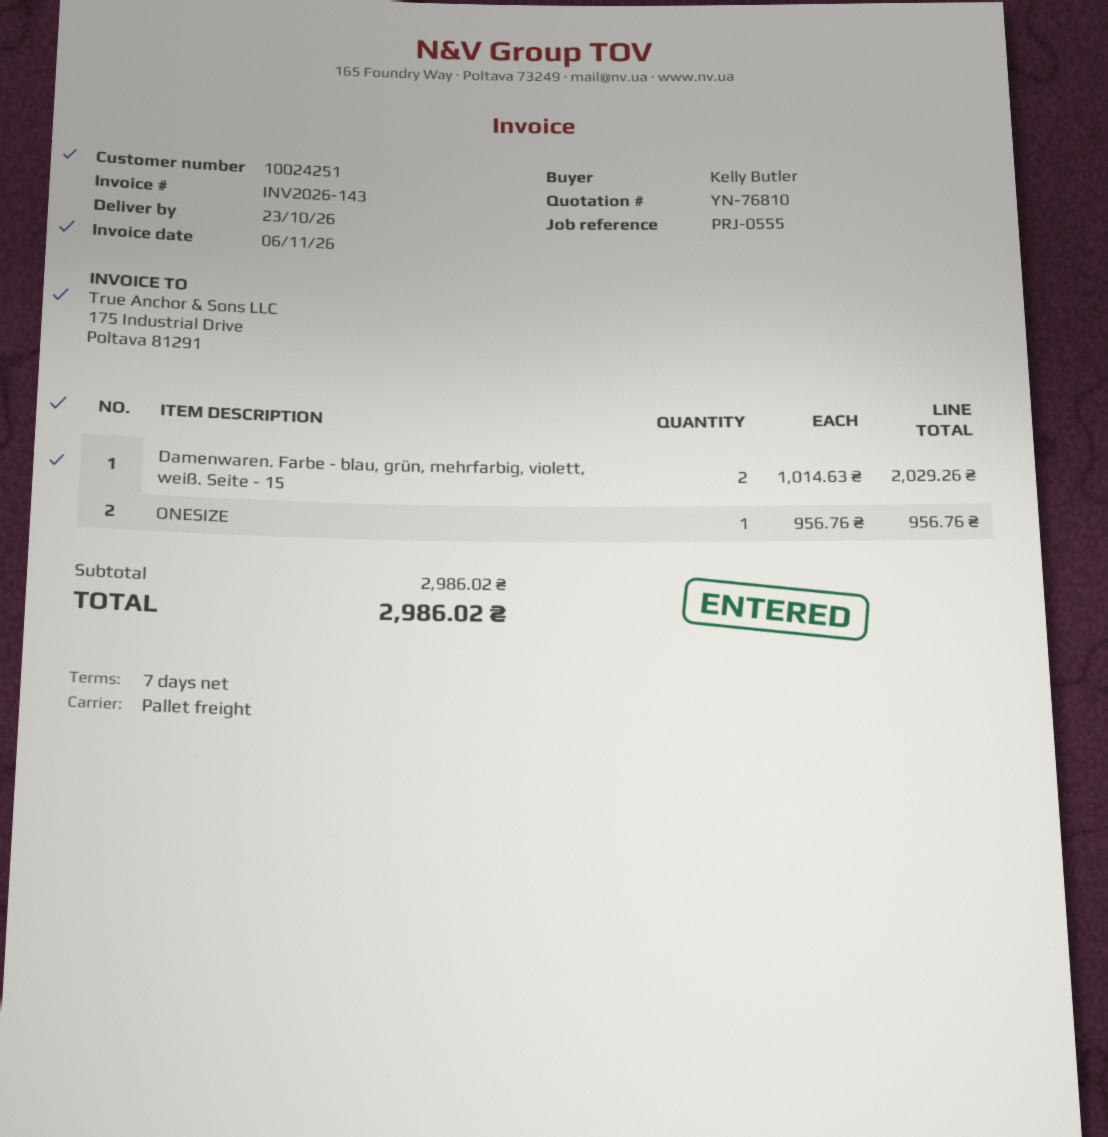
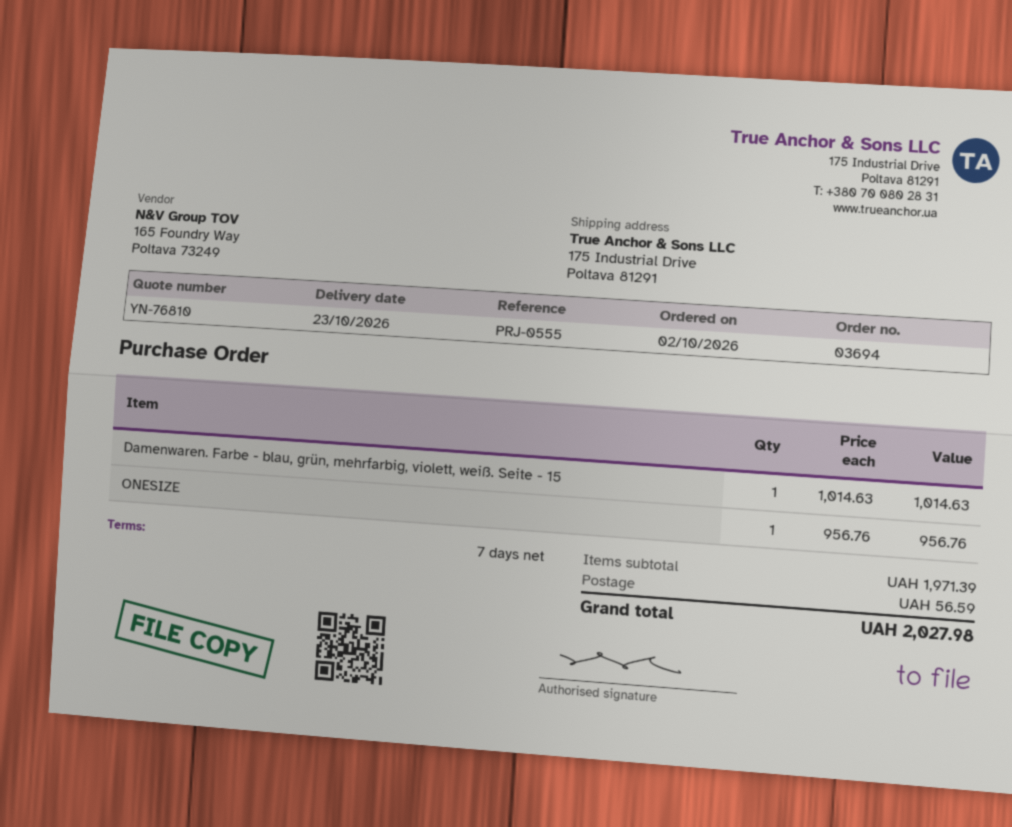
Damenwaren. Farbe - blau, grün, mehrfarbig, violett, weiß. Seite - 15: 2 x 1014.63 = 2029.26 -> 1 x 1014.63 = 1014.63
subtotal: 2986.02 -> 1971.39
shipping: none -> 56.59
total: 2986.02 -> 2027.98

